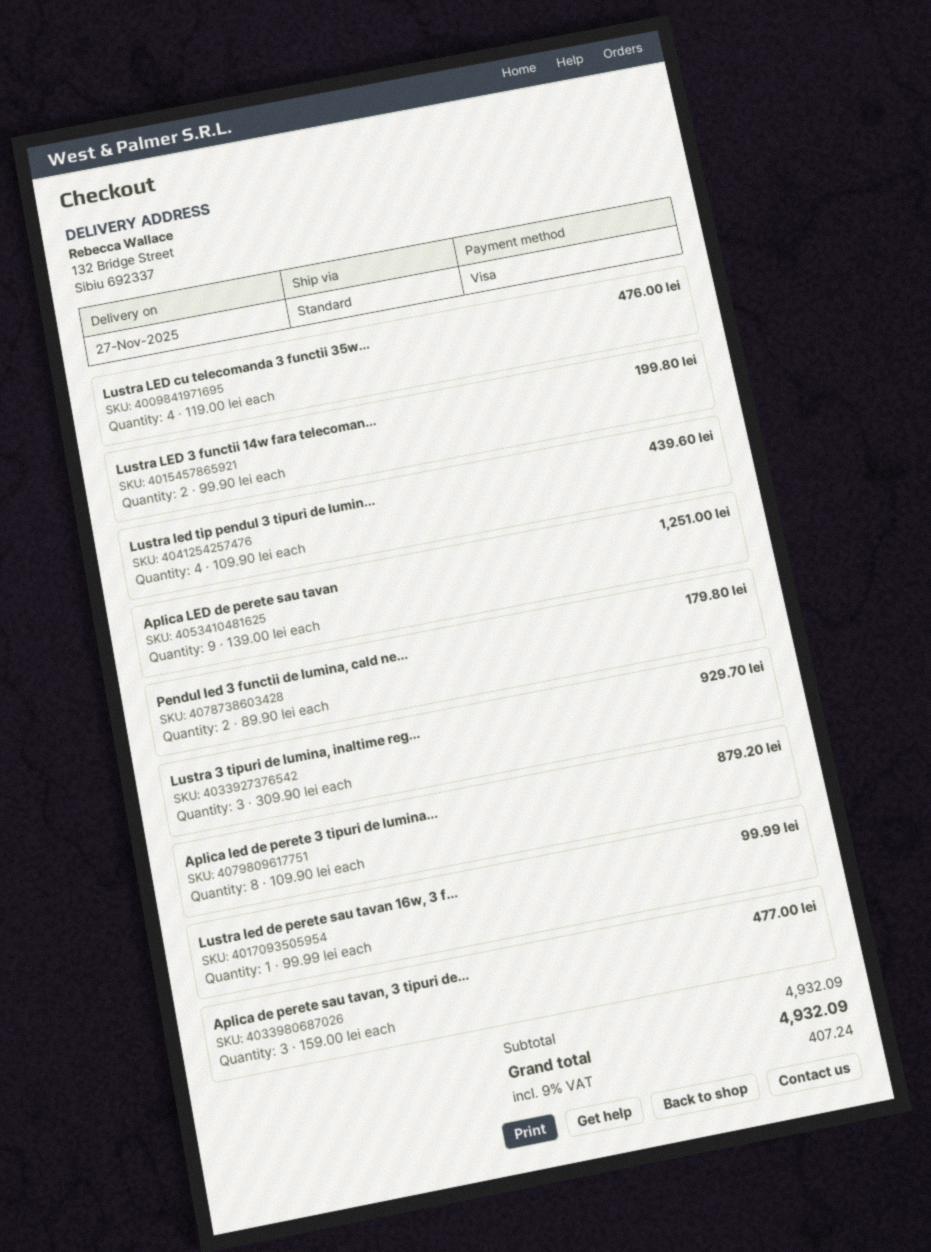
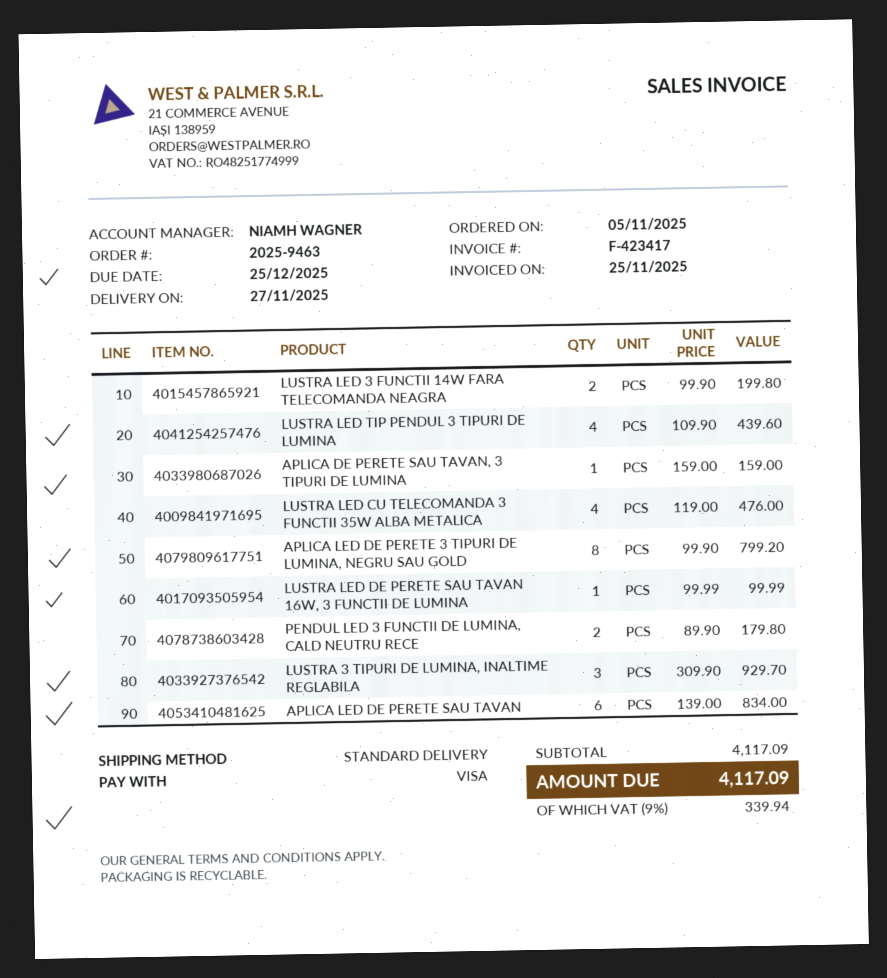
Aplica LED de perete sau tavan: 9 x 139.00 = 1251.00 -> 6 x 139.00 = 834.00
Aplica led de perete 3 tipuri de lumina...: 8 x 109.90 = 879.20 -> 8 x 99.90 = 799.20
Aplica de perete sau tavan, 3 tipuri de...: 3 x 159.00 = 477.00 -> 1 x 159.00 = 159.00
subtotal: 4932.09 -> 4117.09
tax: 9% = 407.24 -> 9% = 339.94
total: 4932.09 -> 4117.09

